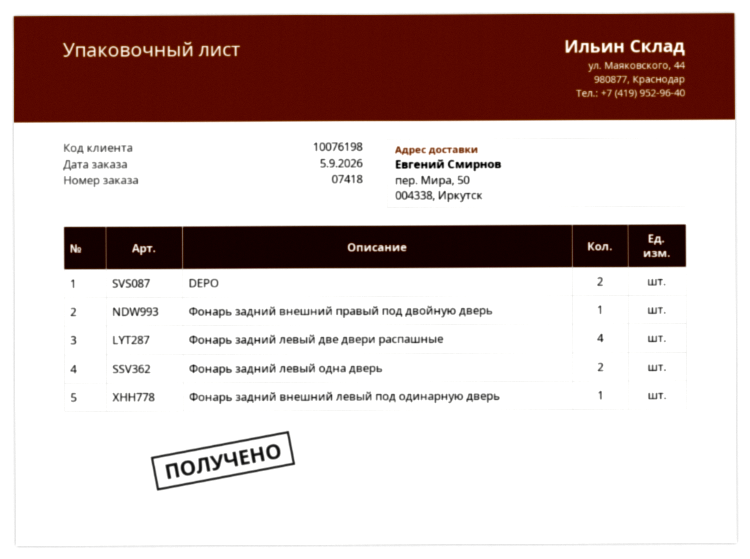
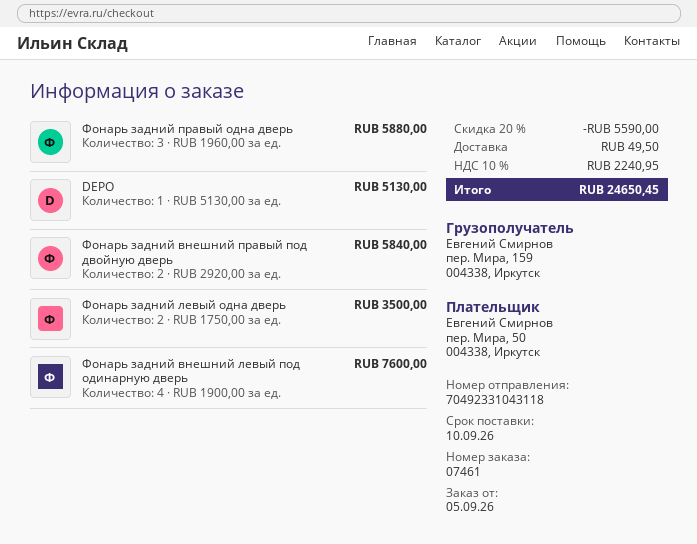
order number: 07418 -> 07461
ship to: пер. Мира, 50, 004338, Иркутск -> пер. Мира, 159, 004338, Иркутск
DEPO: 2 -> 1
Фонарь задний внешний правый под двойную дверь: 1 -> 2
Фонарь задний левый две двери распашные: 4 -> none
Фонарь задний внешний левый под одинарную дверь: 1 -> 4
Фонарь задний правый одна дверь: none -> 3

